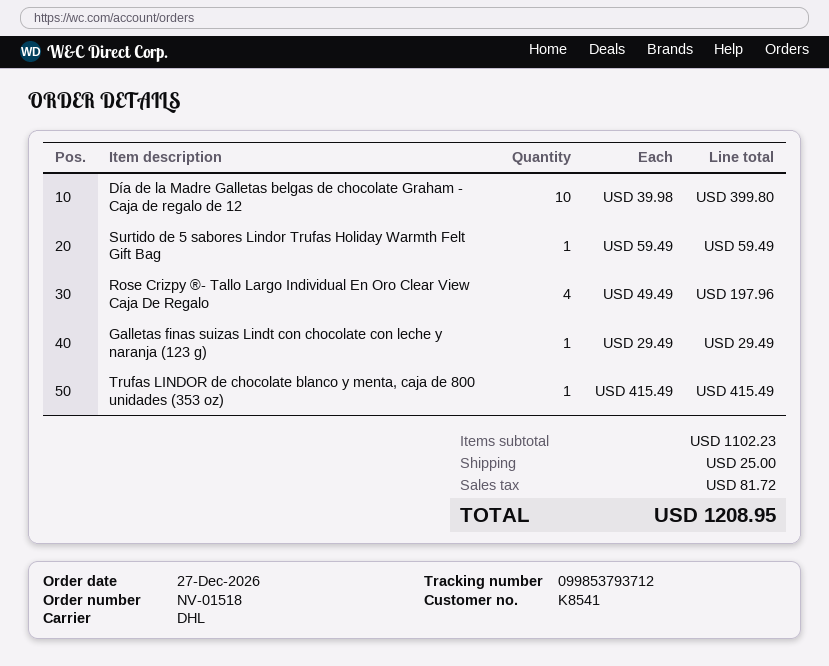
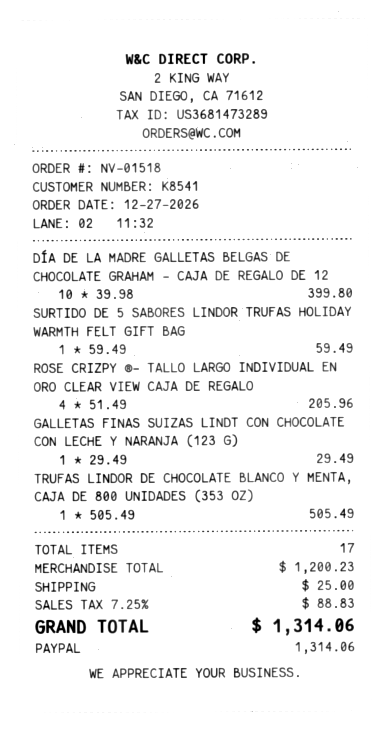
Rose Crizpy ®- Tallo Largo Individual En Oro Clear View Caja De Regalo: 4 x 49.49 = 197.96 -> 4 x 51.49 = 205.96
Trufas LINDOR de chocolate blanco y menta, caja de 800 unidades (353 oz): 1 x 415.49 = 415.49 -> 1 x 505.49 = 505.49
subtotal: 1102.23 -> 1200.23
tax: 81.72 -> 88.83
total: 1208.95 -> 1314.06

